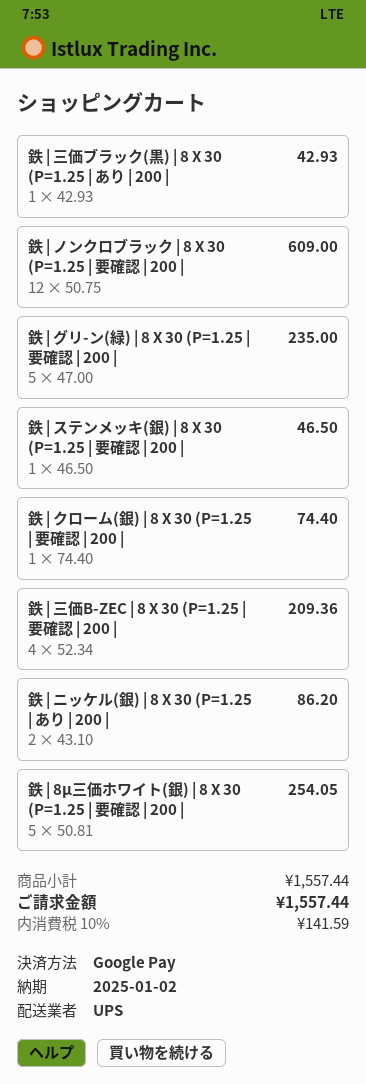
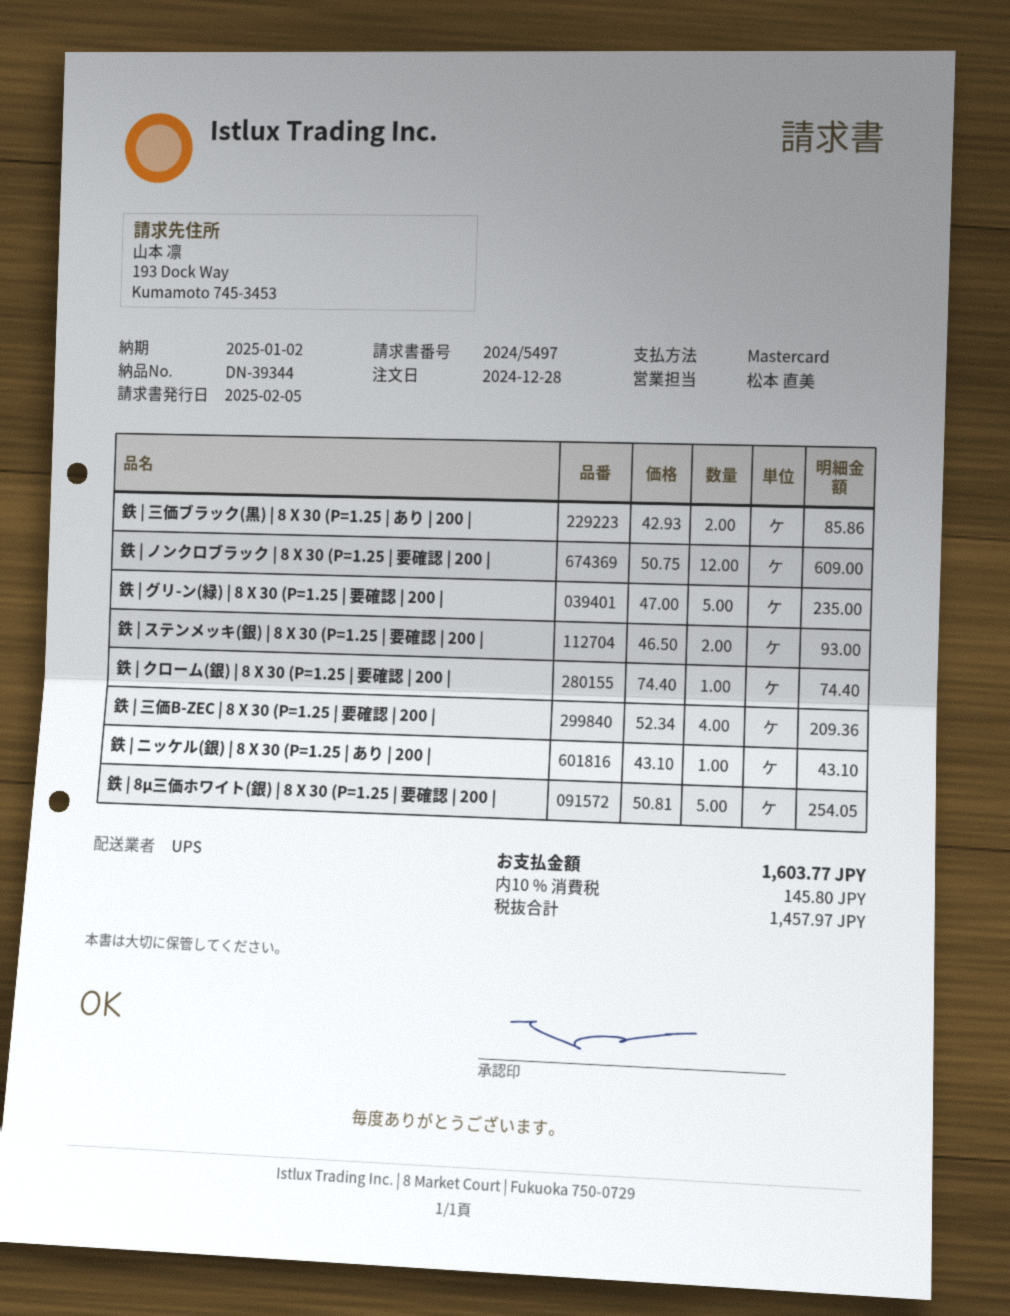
payment method: Google Pay -> Mastercard
鉄 | 三価ブラック(黒) | 8 X 30 (P=1.25 | あり | 200 |: 1 x 42.93 = 42.93 -> 2 x 42.93 = 85.86
鉄 | ステンメッキ(銀) | 8 X 30 (P=1.25 | 要確認 | 200 |: 1 x 46.50 = 46.50 -> 2 x 46.50 = 93.00
鉄 | ニッケル(銀) | 8 X 30 (P=1.25 | あり | 200 |: 2 x 43.10 = 86.20 -> 1 x 43.10 = 43.10
tax: 10% = 141.59 -> 10% = 145.80
total: 1557.44 -> 1603.77

